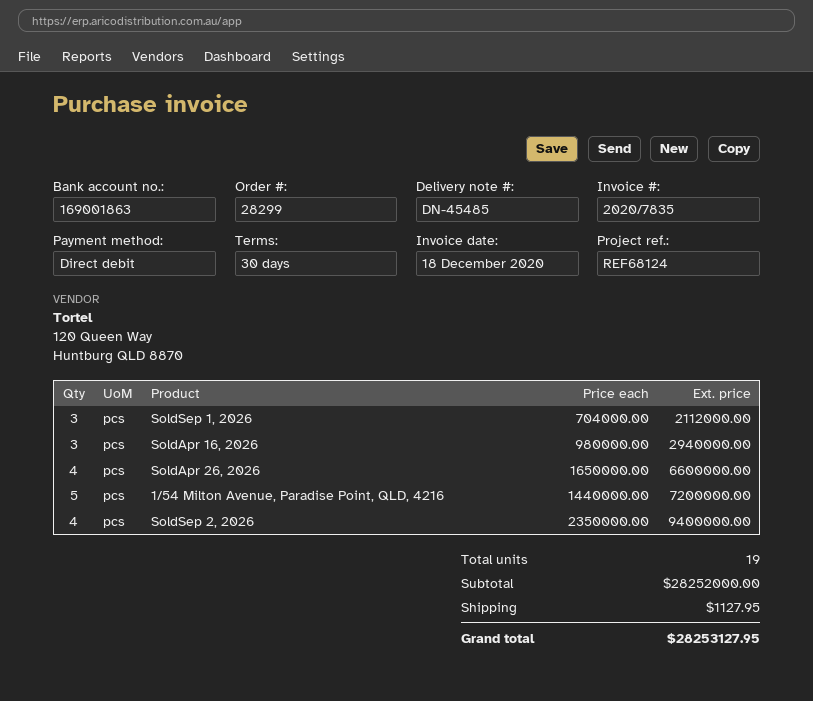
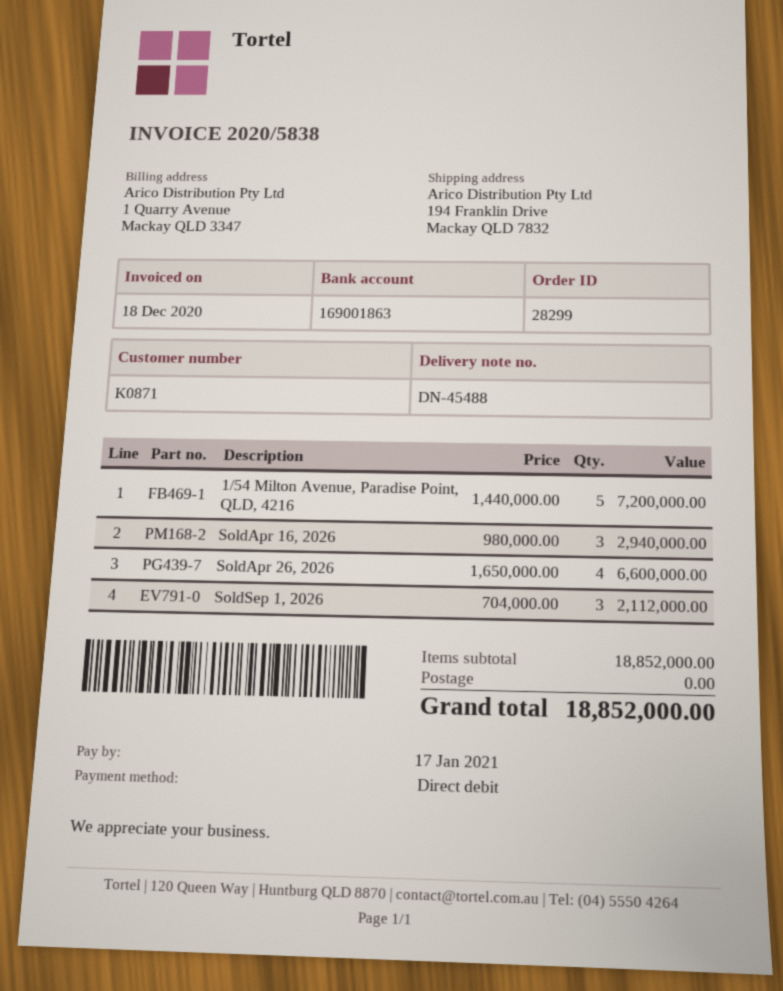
delivery note number: DN-45485 -> DN-45488
invoice number: 2020/7835 -> 2020/5838
SoldSep 2, 2026: 4 x 2350000.00 = 9400000.00 -> none
subtotal: 28252000.00 -> 18852000.00
shipping: 1127.95 -> 0.00
total: 28253127.95 -> 18852000.00

